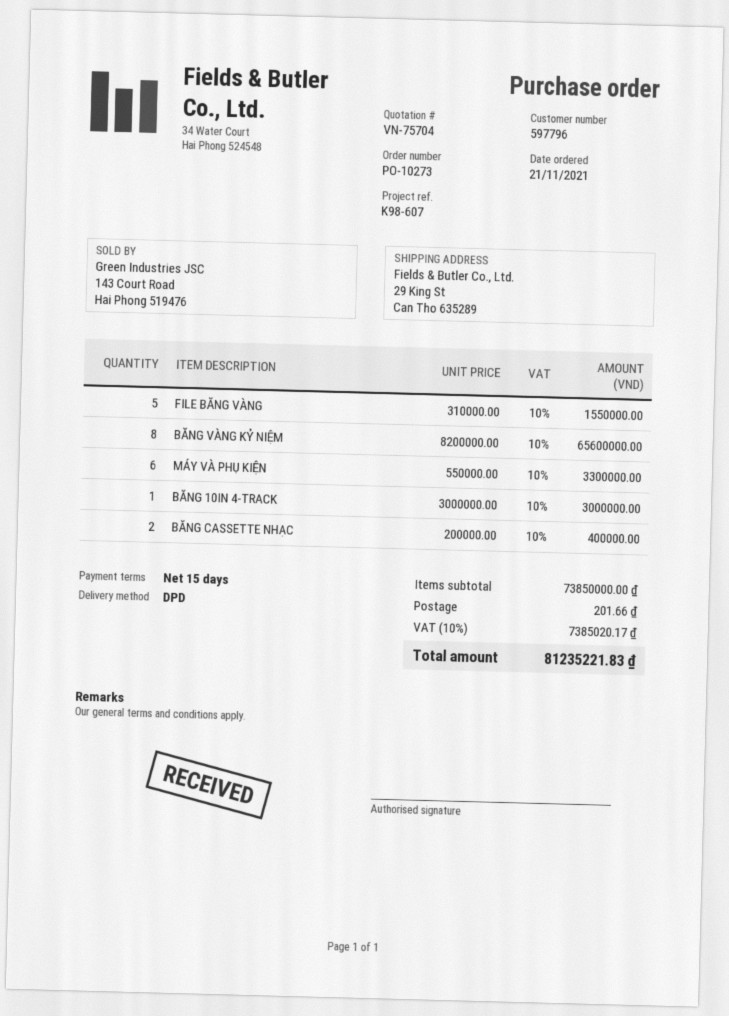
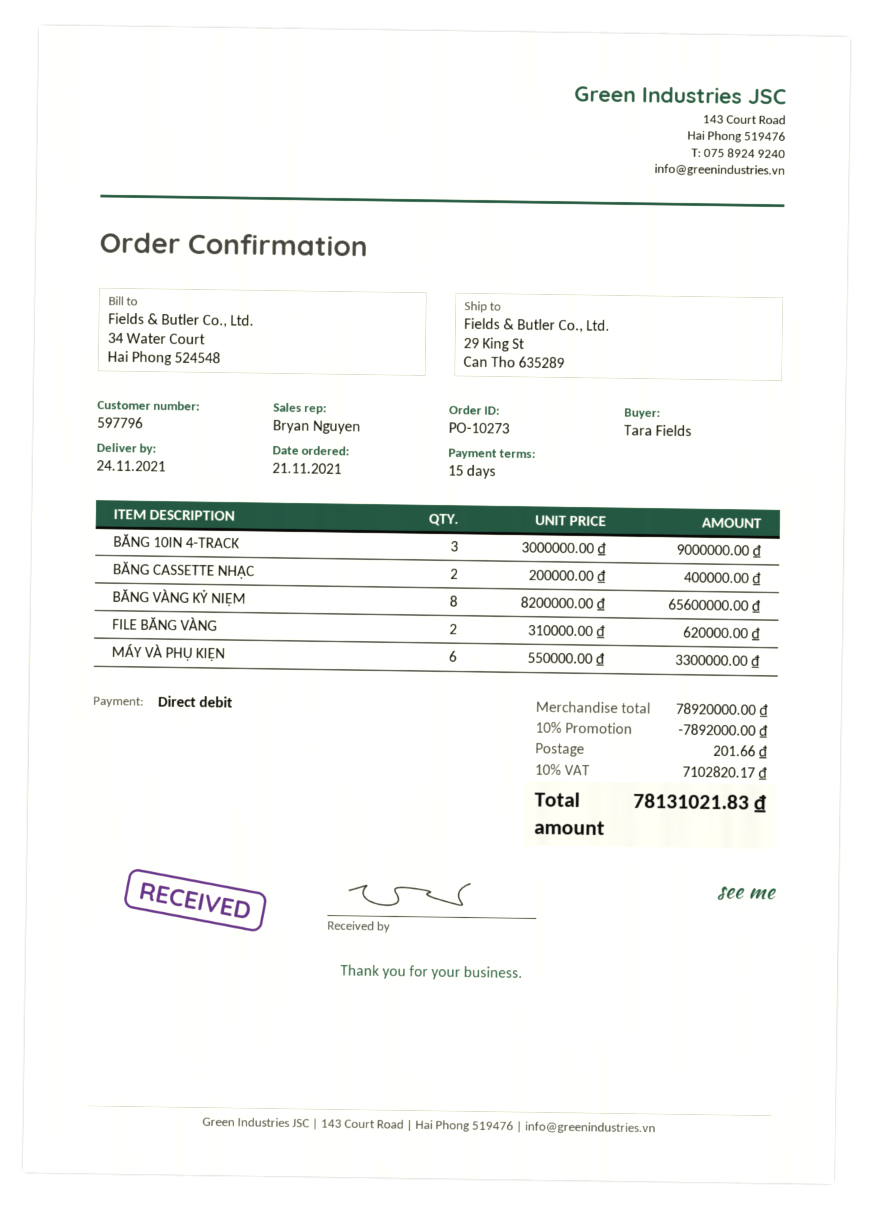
FILE BĂNG VÀNG: 5 x 310000.00 = 1550000.00 -> 2 x 310000.00 = 620000.00
BĂNG 10IN 4-TRACK: 1 x 3000000.00 = 3000000.00 -> 3 x 3000000.00 = 9000000.00
subtotal: 73850000.00 -> 78920000.00
discount: none -> 10% = 7892000.00
tax: 10% = 7385020.17 -> 10% = 7102820.17
total: 81235221.83 -> 78131021.83

